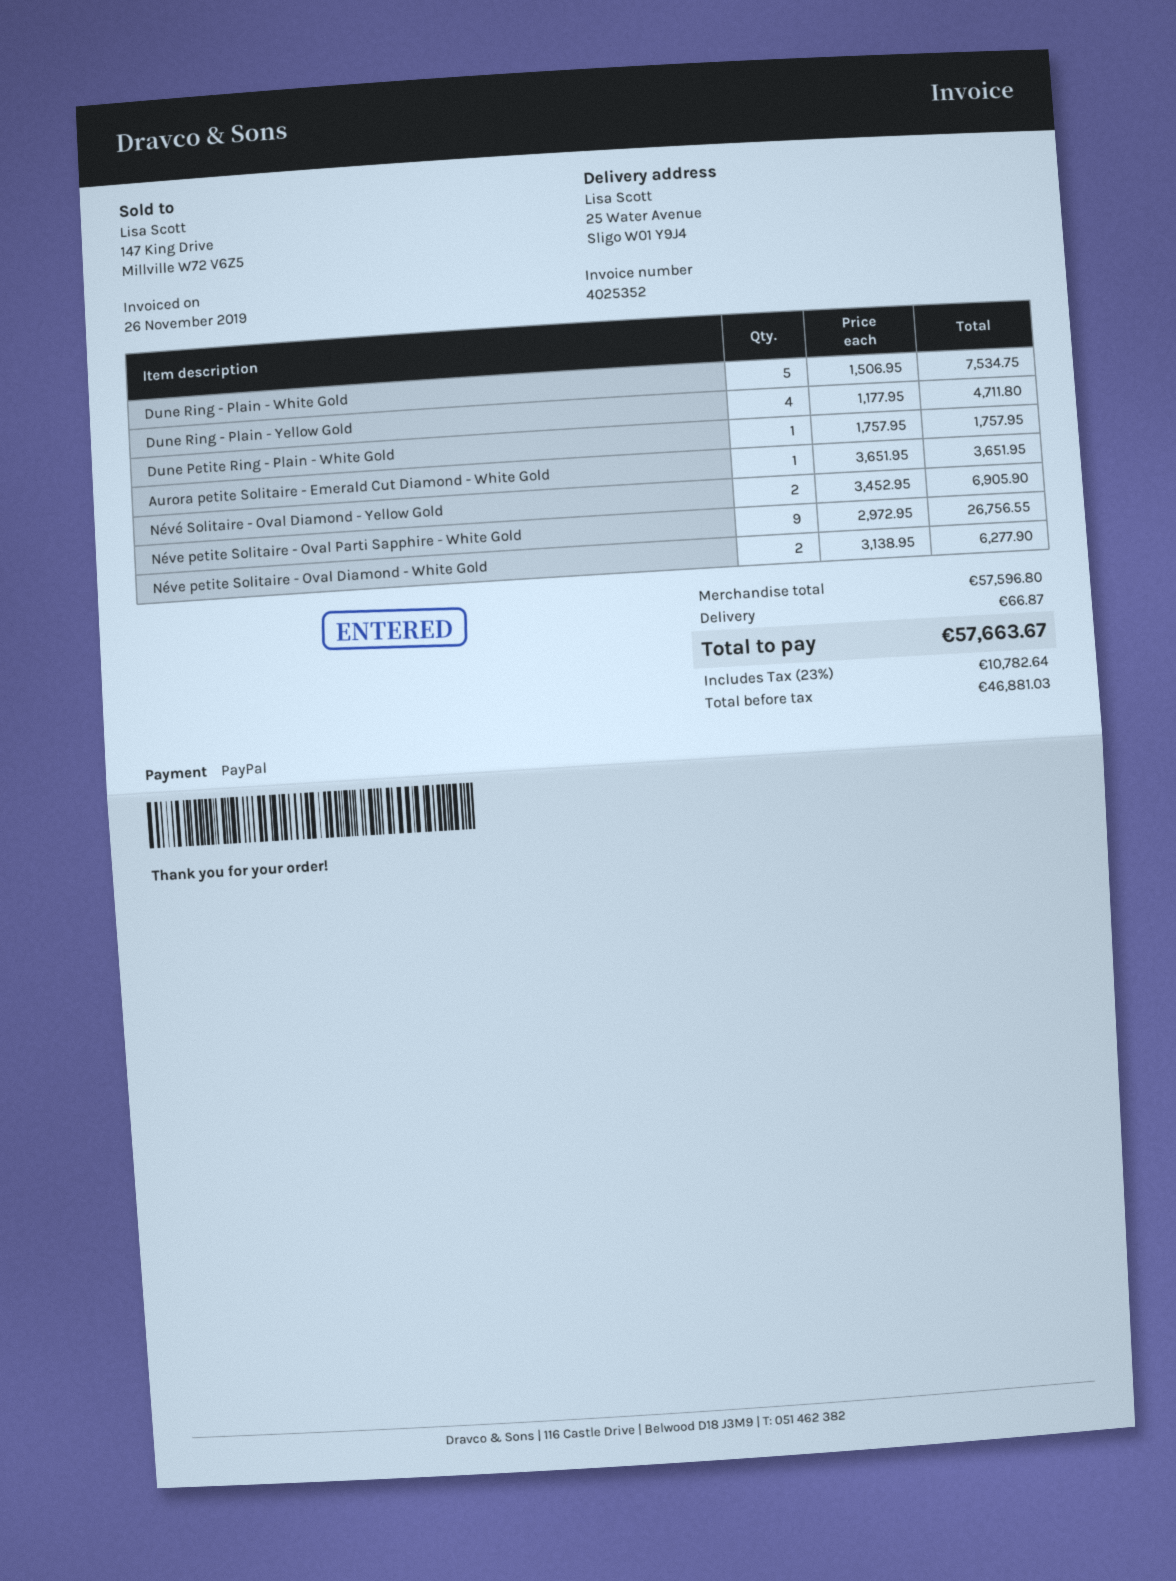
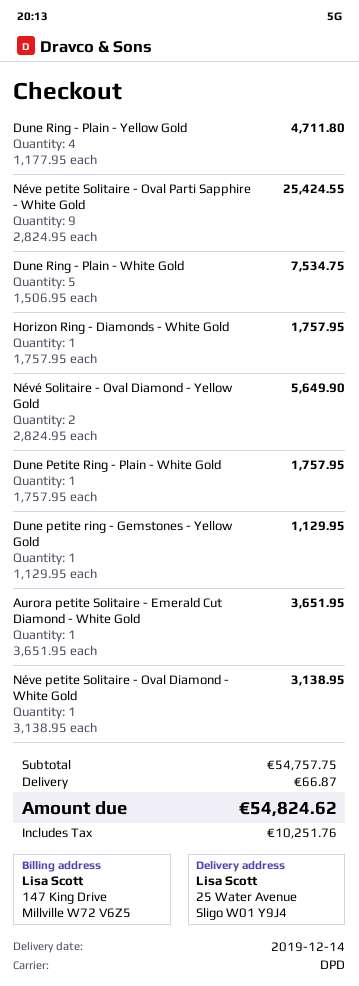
Névé Solitaire - Oval Diamond - Yellow Gold: 2 x 3452.95 = 6905.90 -> 2 x 2824.95 = 5649.90
Néve petite Solitaire - Oval Parti Sapphire - White Gold: 9 x 2972.95 = 26756.55 -> 9 x 2824.95 = 25424.55
Néve petite Solitaire - Oval Diamond - White Gold: 2 x 3138.95 = 6277.90 -> 1 x 3138.95 = 3138.95
Horizon Ring - Diamonds - White Gold: none -> 1 x 1757.95 = 1757.95
Dune petite ring - Gemstones - Yellow Gold: none -> 1 x 1129.95 = 1129.95
subtotal: 57596.80 -> 54757.75
tax: 10782.64 -> 10251.76
total: 57663.67 -> 54824.62

